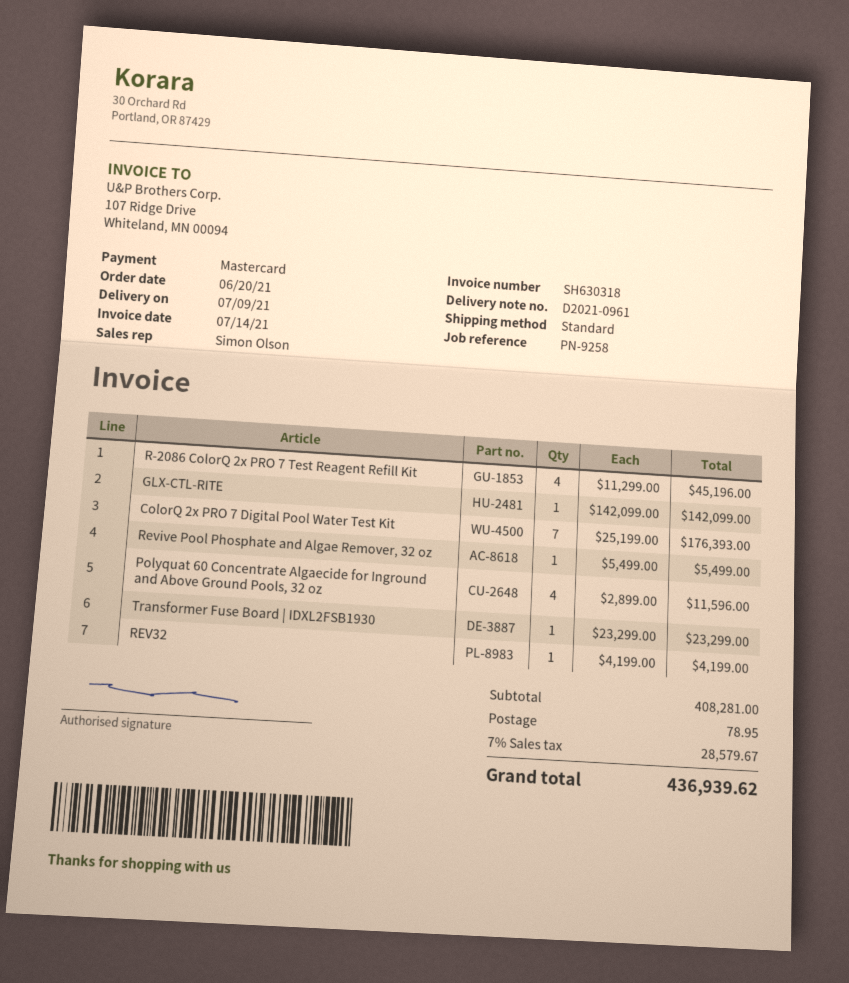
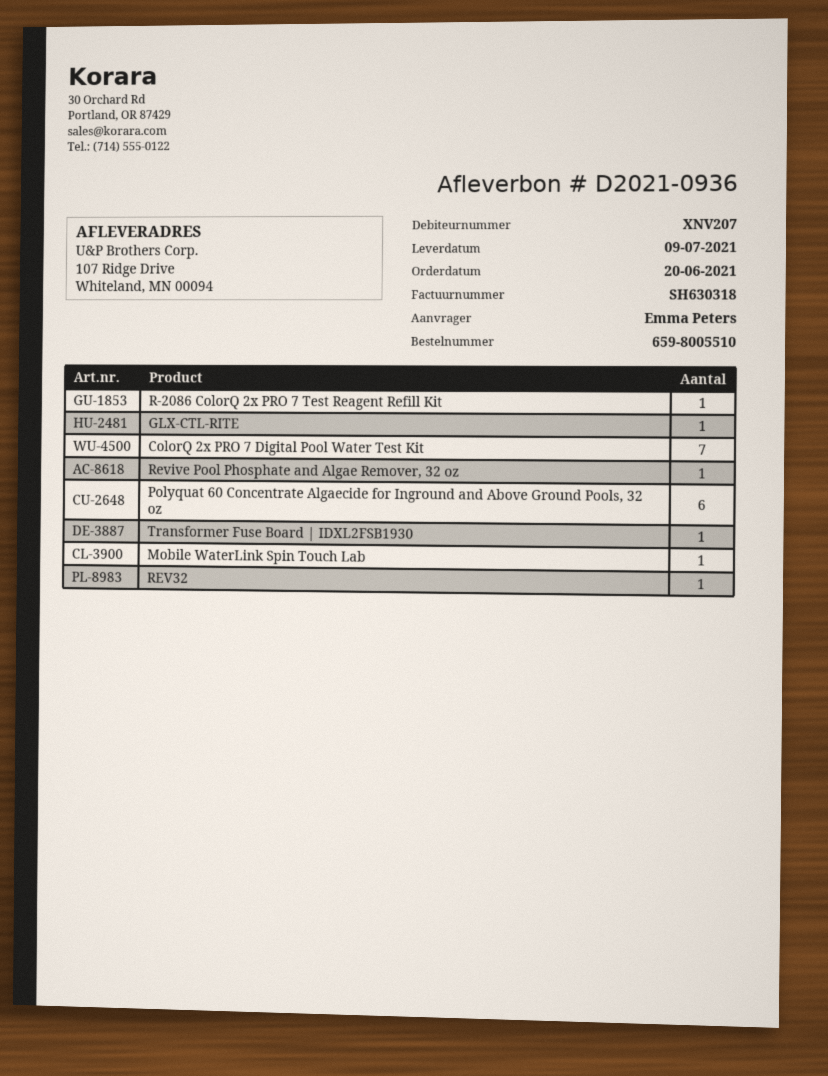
delivery note number: D2021-0961 -> D2021-0936
R-2086 ColorQ 2x PRO 7 Test Reagent Refill Kit: 4 -> 1
Polyquat 60 Concentrate Algaecide for Inground and Above Ground Pools, 32 oz: 4 -> 6
Mobile WaterLink Spin Touch Lab: none -> 1

